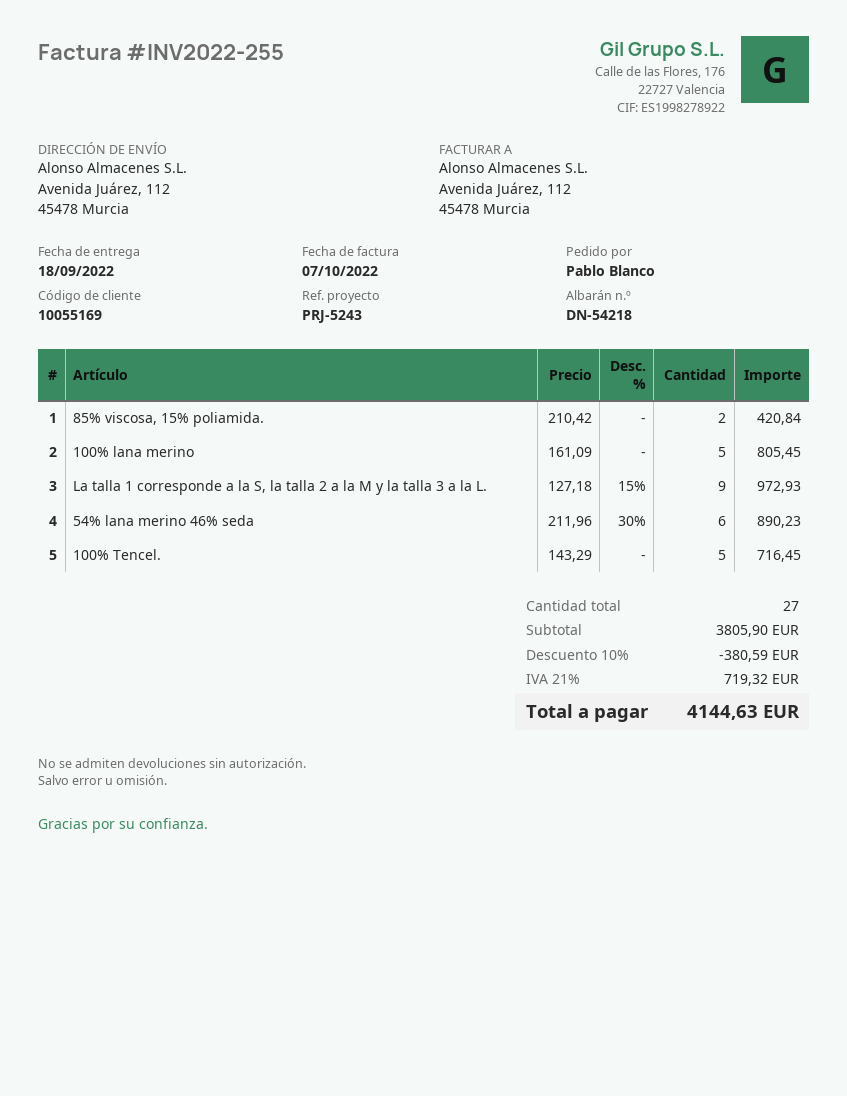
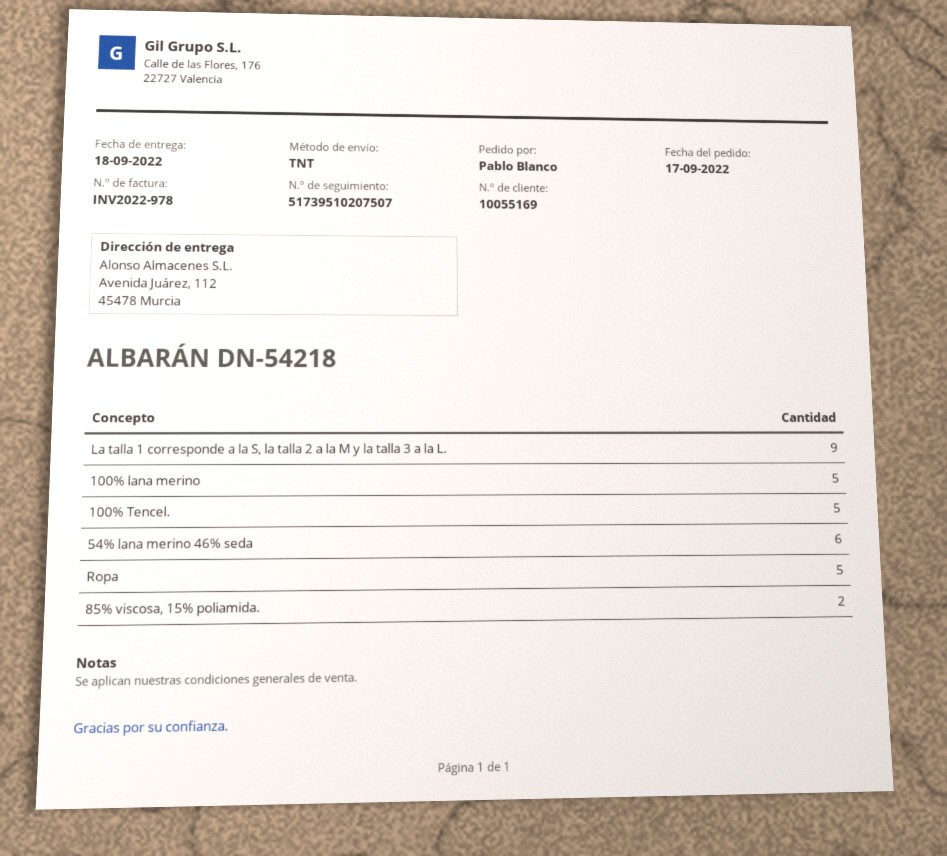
invoice number: INV2022-255 -> INV2022-978
Ropa: none -> 5

